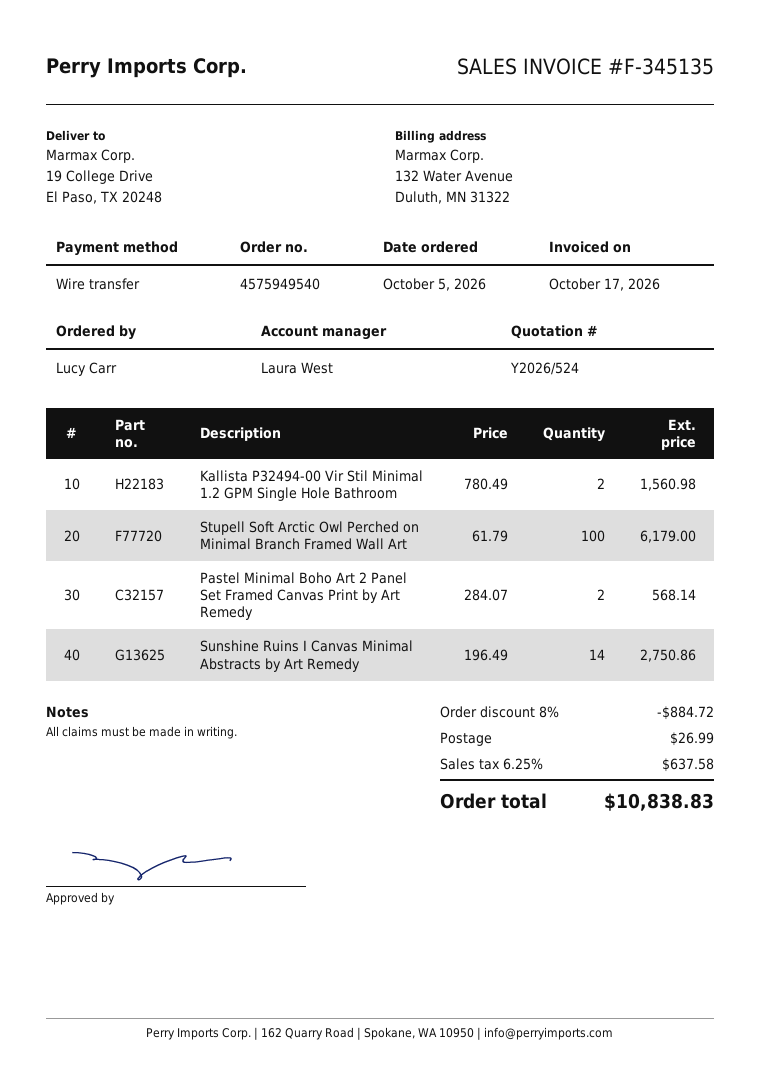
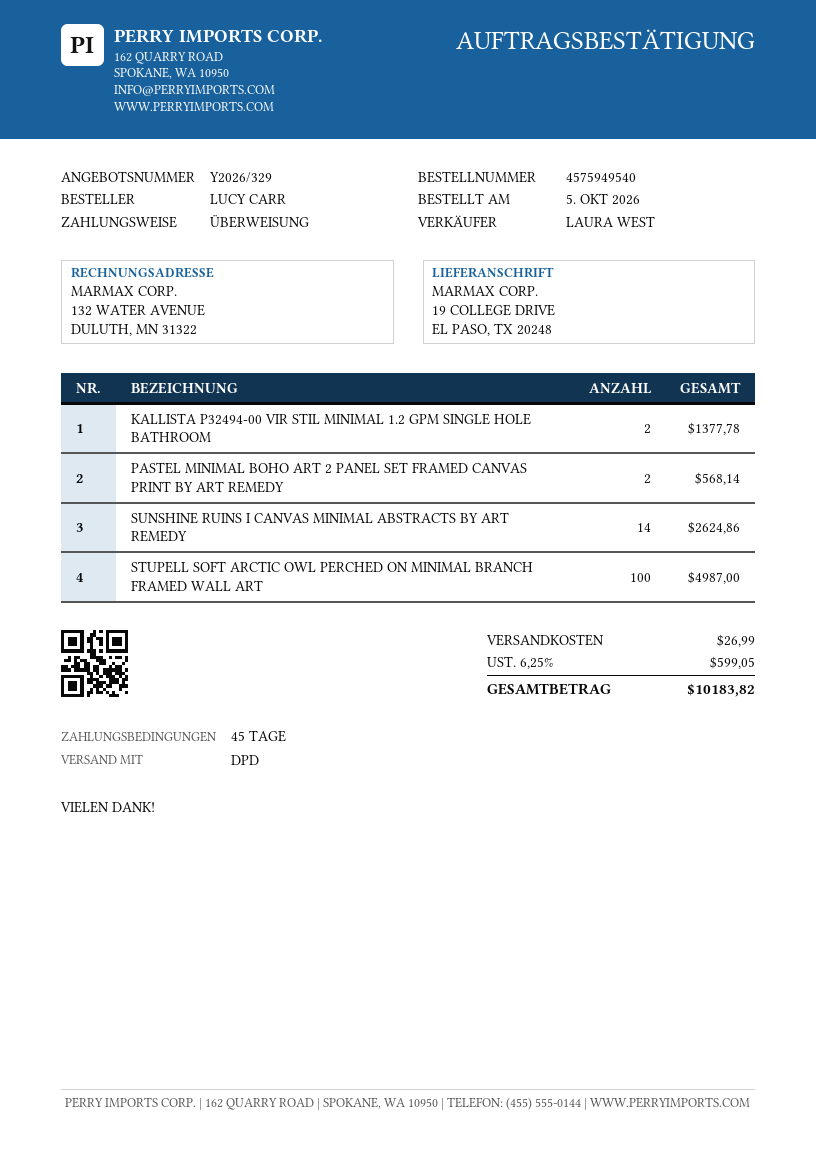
quote number: Y2026/524 -> Y2026/329
Kallista P32494-00 Vir Stil Minimal 1.2 GPM Single Hole Bathroom: 2 for 1560.98 -> 2 for 1377.78
Stupell Soft Arctic Owl Perched on Minimal Branch Framed Wall Art: 100 for 6179.00 -> 100 for 4987.00
Sunshine Ruins I Canvas Minimal Abstracts by Art Remedy: 14 for 2750.86 -> 14 for 2624.86
discount: 8% = 884.72 -> none
tax: 6.25% = 637.58 -> 6.25% = 599.05
total: 10838.83 -> 10183.82

